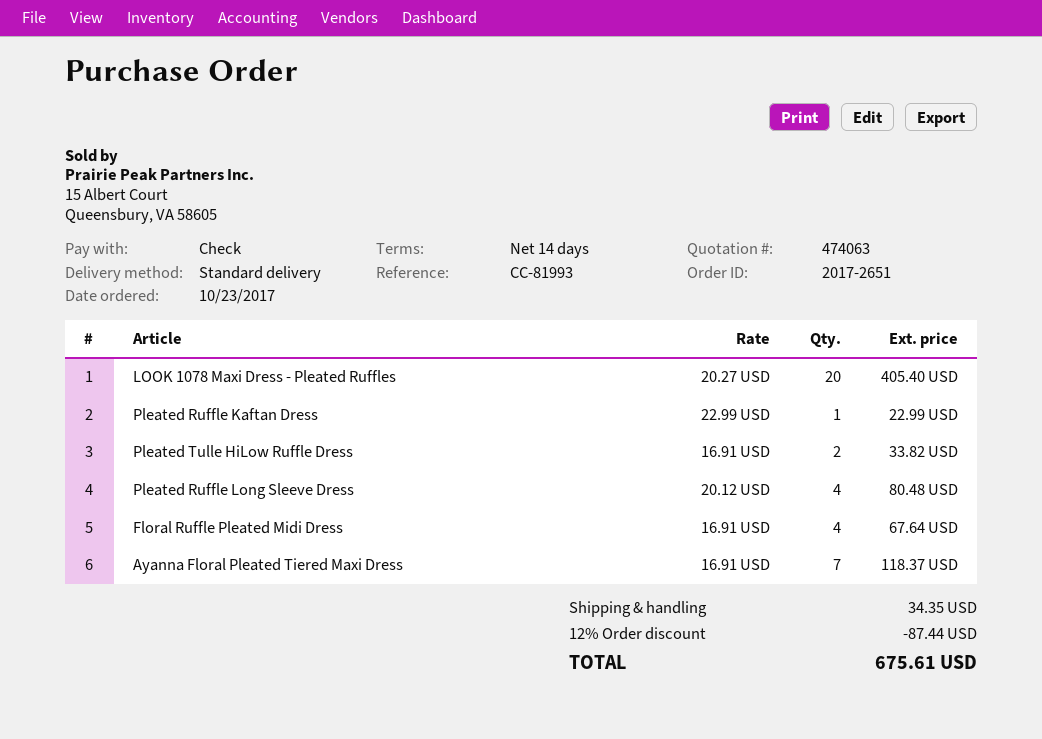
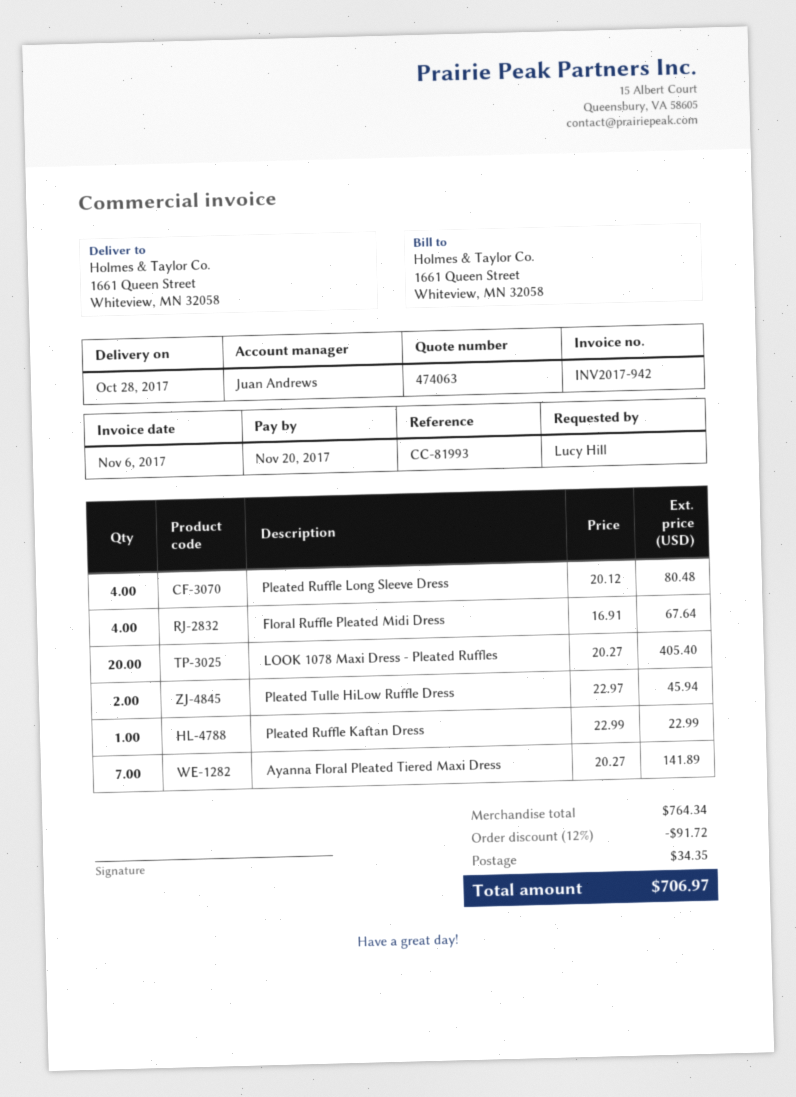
Pleated Tulle HiLow Ruffle Dress: 2 x 16.91 = 33.82 -> 2 x 22.97 = 45.94
Ayanna Floral Pleated Tiered Maxi Dress: 7 x 16.91 = 118.37 -> 7 x 20.27 = 141.89
discount: 12% = 87.44 -> 12% = 91.72
total: 675.61 -> 706.97

